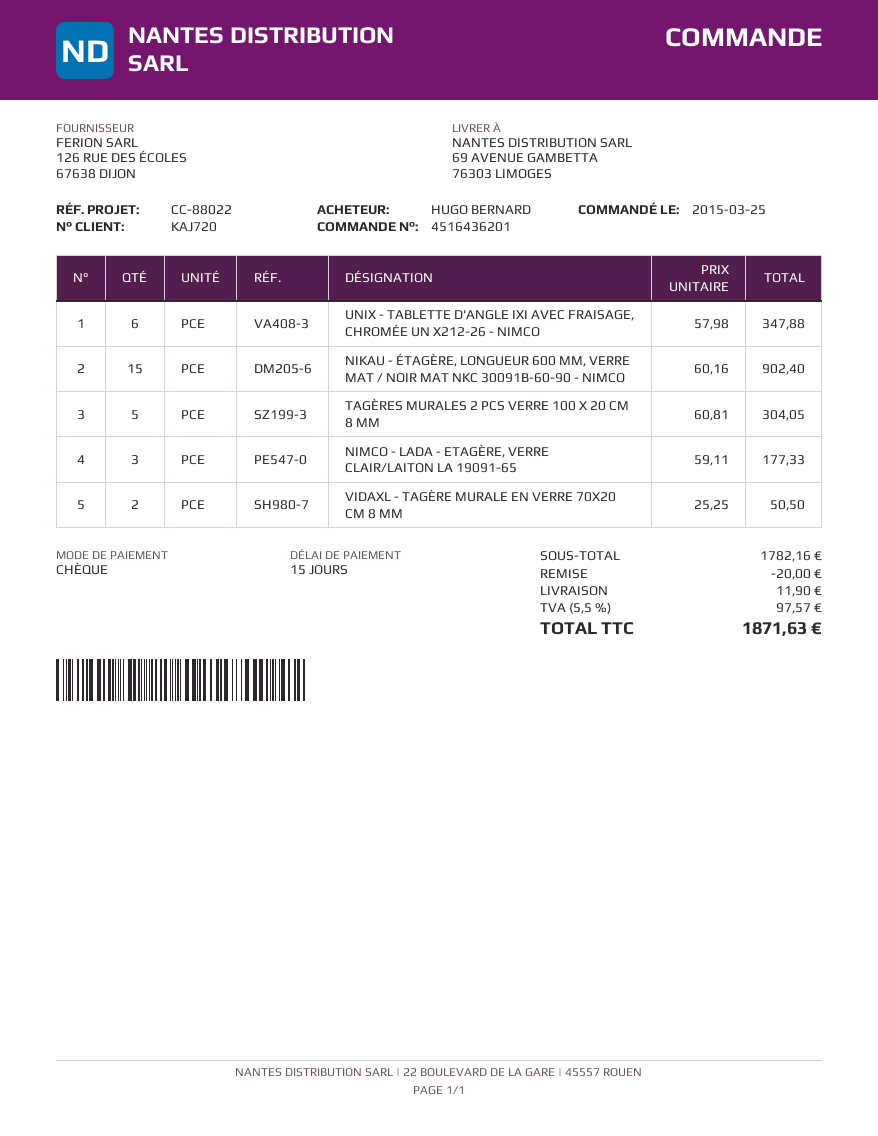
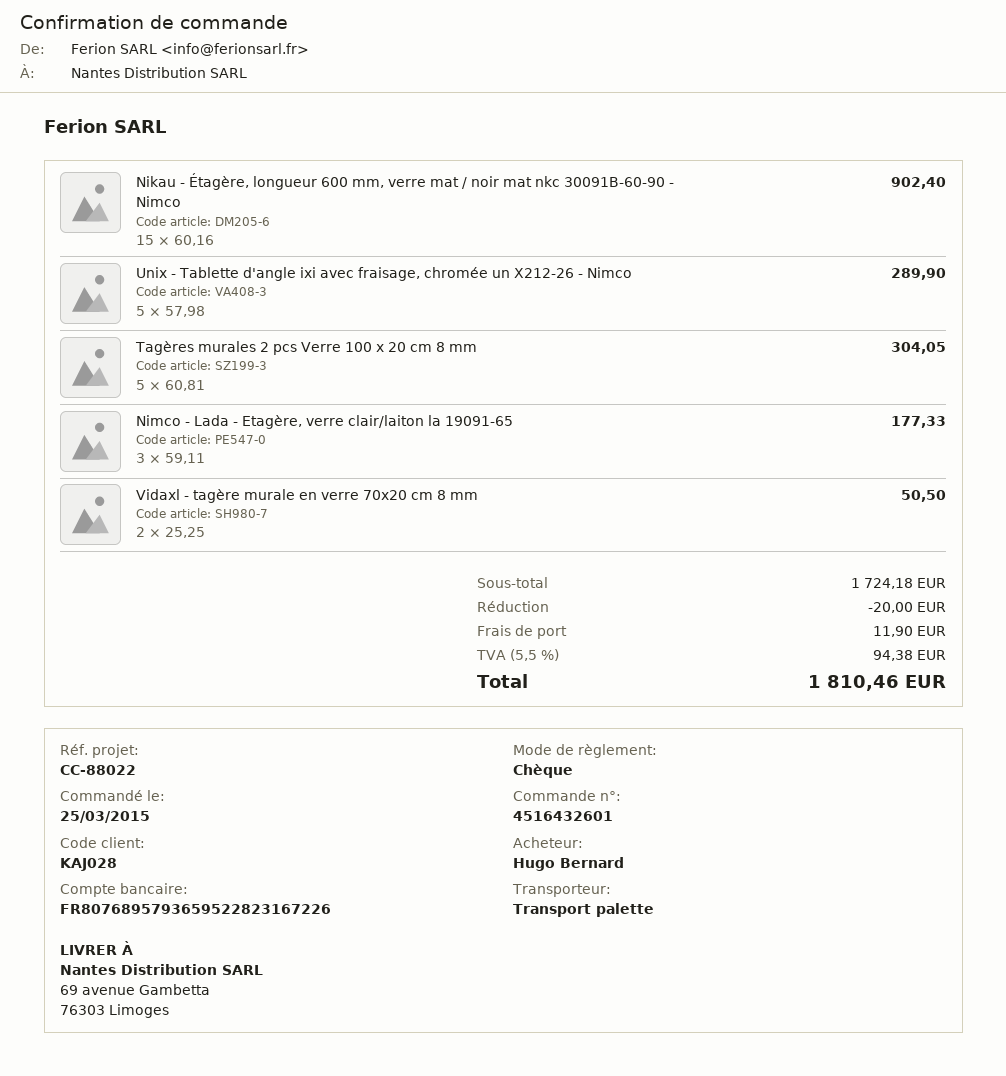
order number: 4516436201 -> 4516432601
customer number: KAJ720 -> KAJ028
UNIX - TABLETTE D'ANGLE IXI AVEC FRAISAGE, CHROMÉE UN X212-26 - NIMCO: 6 x 57.98 = 347.88 -> 5 x 57.98 = 289.90
subtotal: 1782.16 -> 1724.18
tax: 5.5% = 97.57 -> 5.5% = 94.38
total: 1871.63 -> 1810.46

